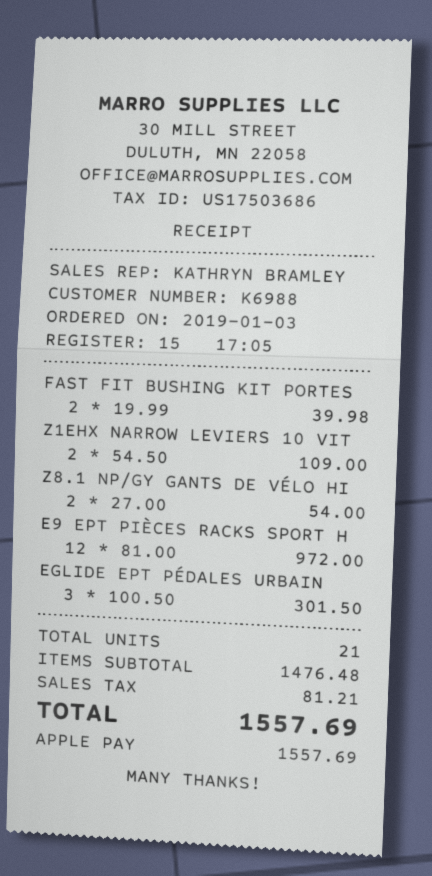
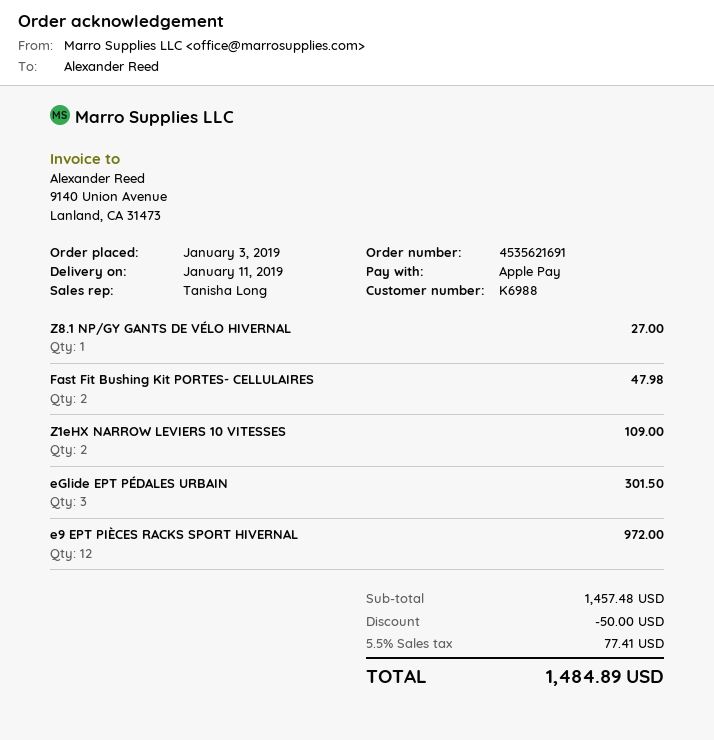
sales rep: KATHRYN BRAMLEY -> Tanisha Long
FAST FIT BUSHING KIT PORTES: 2 for 39.98 -> 2 for 47.98
Z8.1 NP/GY GANTS DE VÉLO HI: 2 for 54.00 -> 1 for 27.00
subtotal: 1476.48 -> 1457.48
discount: none -> 50.00
tax: 81.21 -> 77.41
total: 1557.69 -> 1484.89

